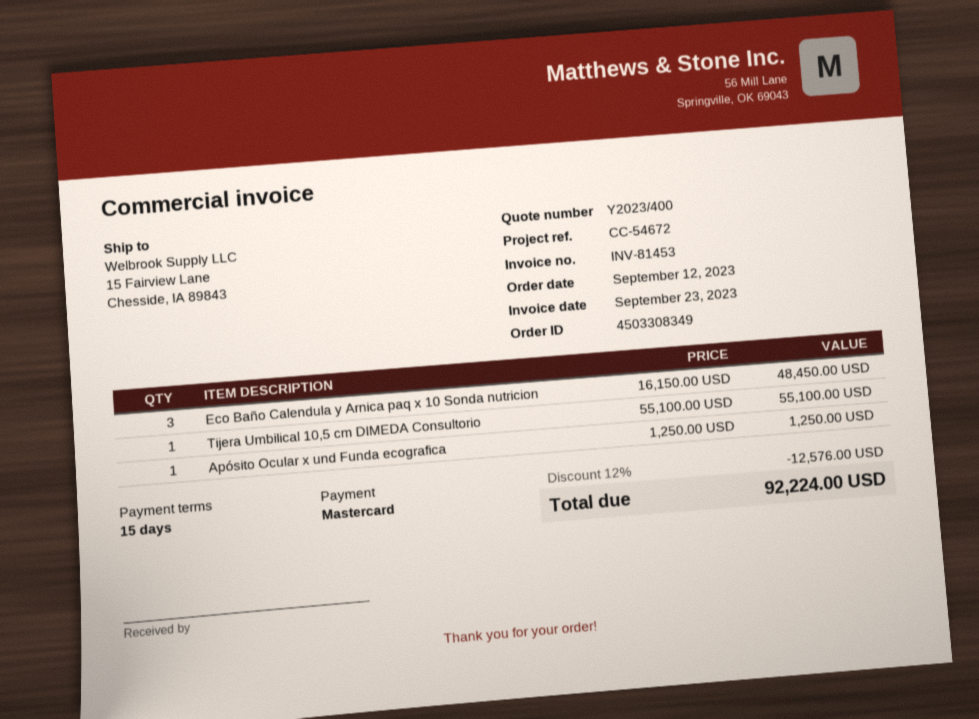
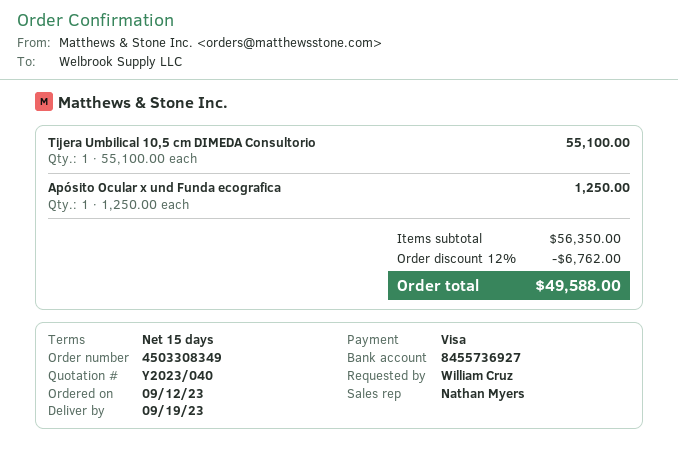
quote number: Y2023/400 -> Y2023/040
payment method: Mastercard -> Visa
Eco Baño Calendula y Arnica paq x 10 Sonda nutricion: 3 x 16150.00 = 48450.00 -> none
discount: 12% = 12576.00 -> 12% = 6762.00
total: 92224.00 -> 49588.00

